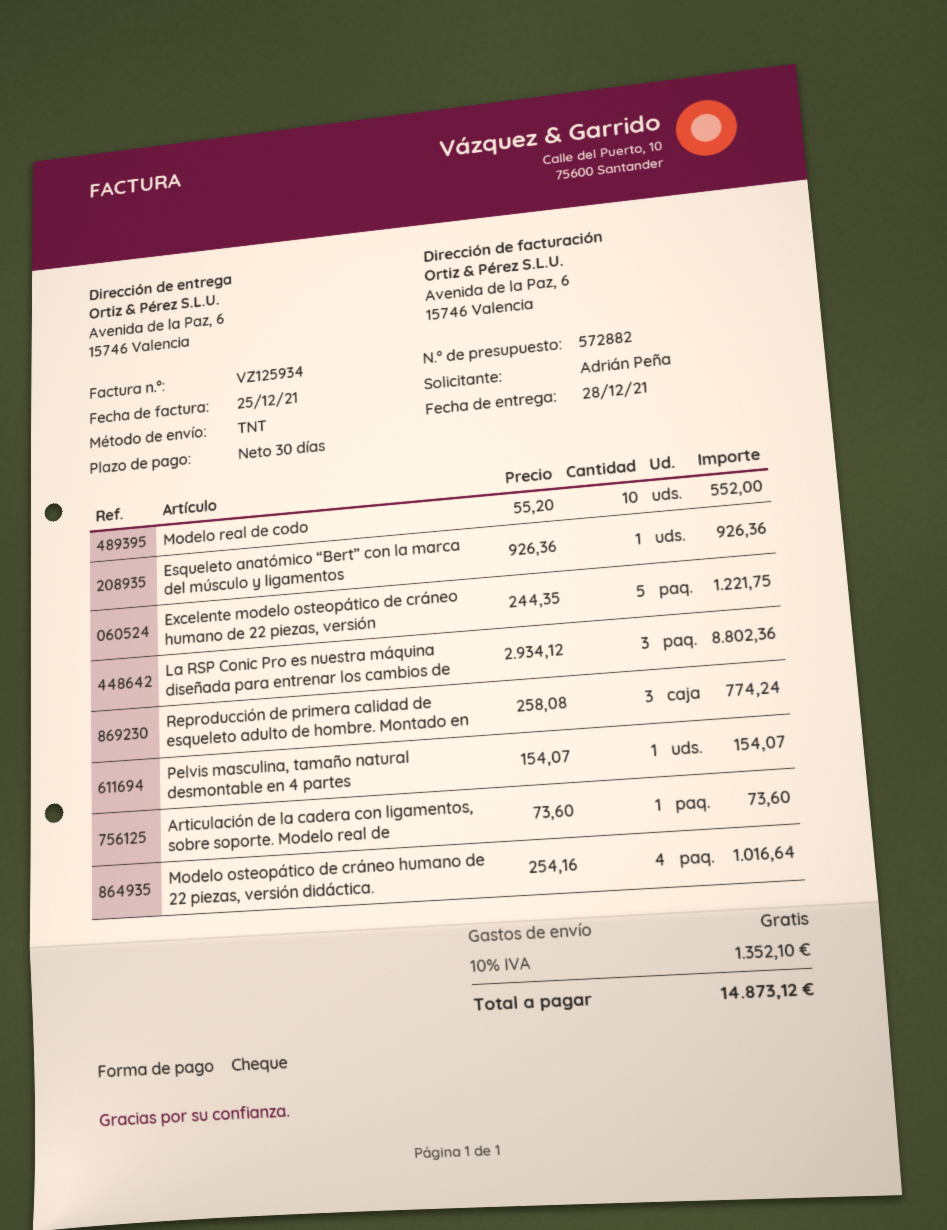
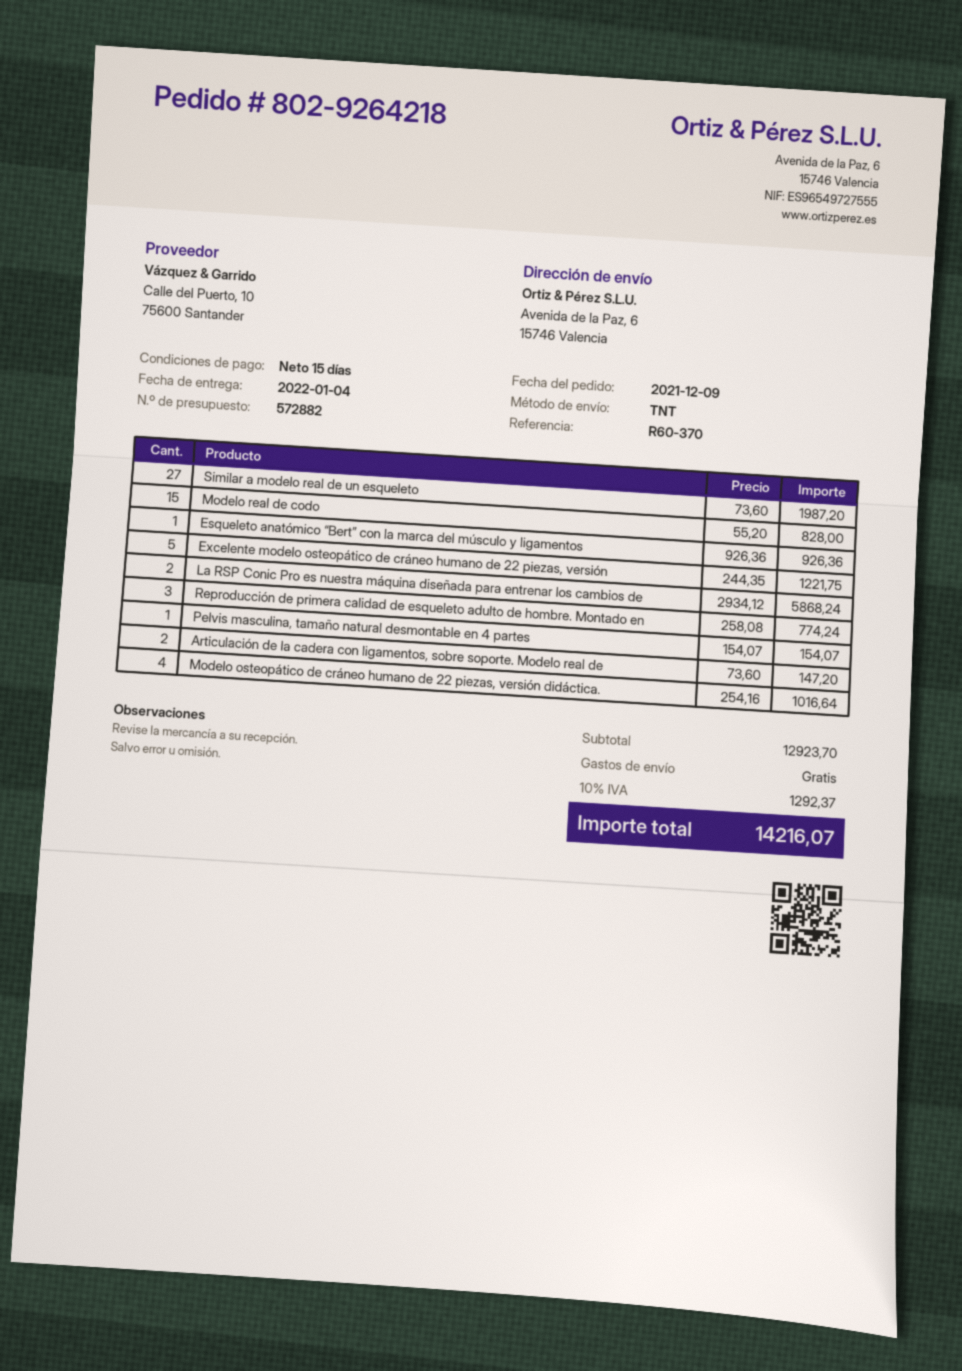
delivery date: 2021-12-28 -> 2022-01-04
payment terms: 30 days -> 15 days
Modelo real de codo: 10 x 55.20 = 552.00 -> 15 x 55.20 = 828.00
La RSP Conic Pro es nuestra máquina diseñada para entrenar los cambios de: 3 x 2934.12 = 8802.36 -> 2 x 2934.12 = 5868.24
Articulación de la cadera con ligamentos, sobre soporte. Modelo real de: 1 x 73.60 = 73.60 -> 2 x 73.60 = 147.20
Similar a modelo real de un esqueleto: none -> 27 x 73.60 = 1987.20
tax: 10% = 1352.10 -> 10% = 1292.37
total: 14873.12 -> 14216.07

